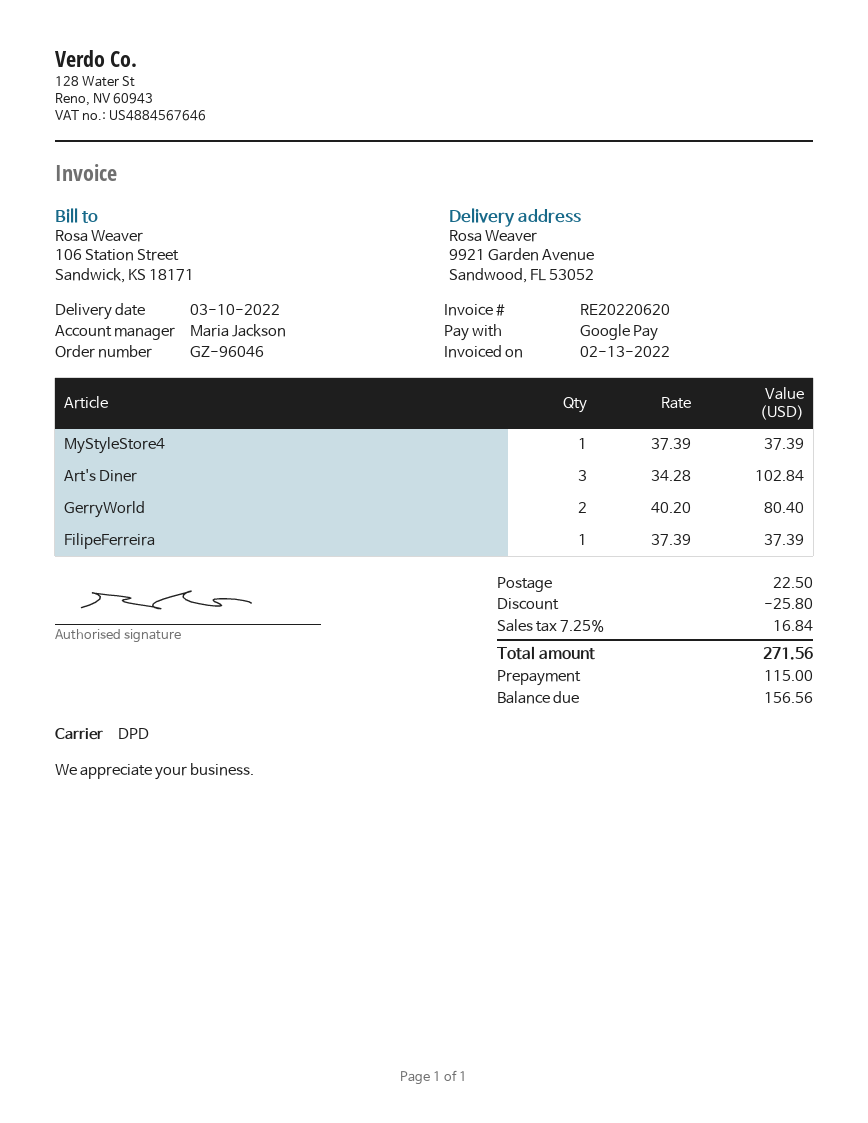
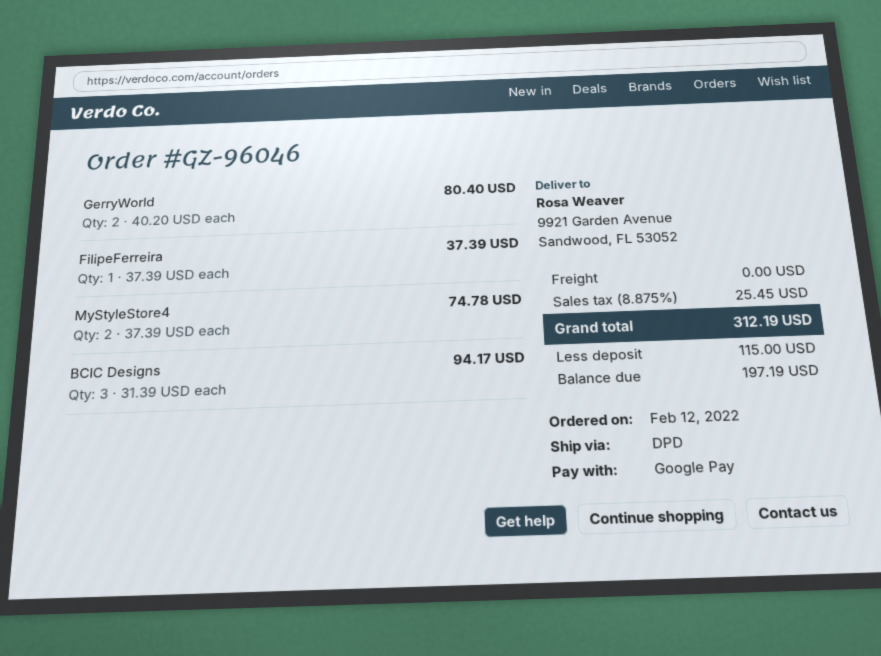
MyStyleStore4: 1 x 37.39 = 37.39 -> 2 x 37.39 = 74.78
Art's Diner: 3 x 34.28 = 102.84 -> none
BCIC Designs: none -> 3 x 31.39 = 94.17
discount: 25.80 -> none
shipping: 22.50 -> 0.00
tax: 7.25% = 16.84 -> 8.875% = 25.45
total: 271.56 -> 312.19
balance: 156.56 -> 197.19

